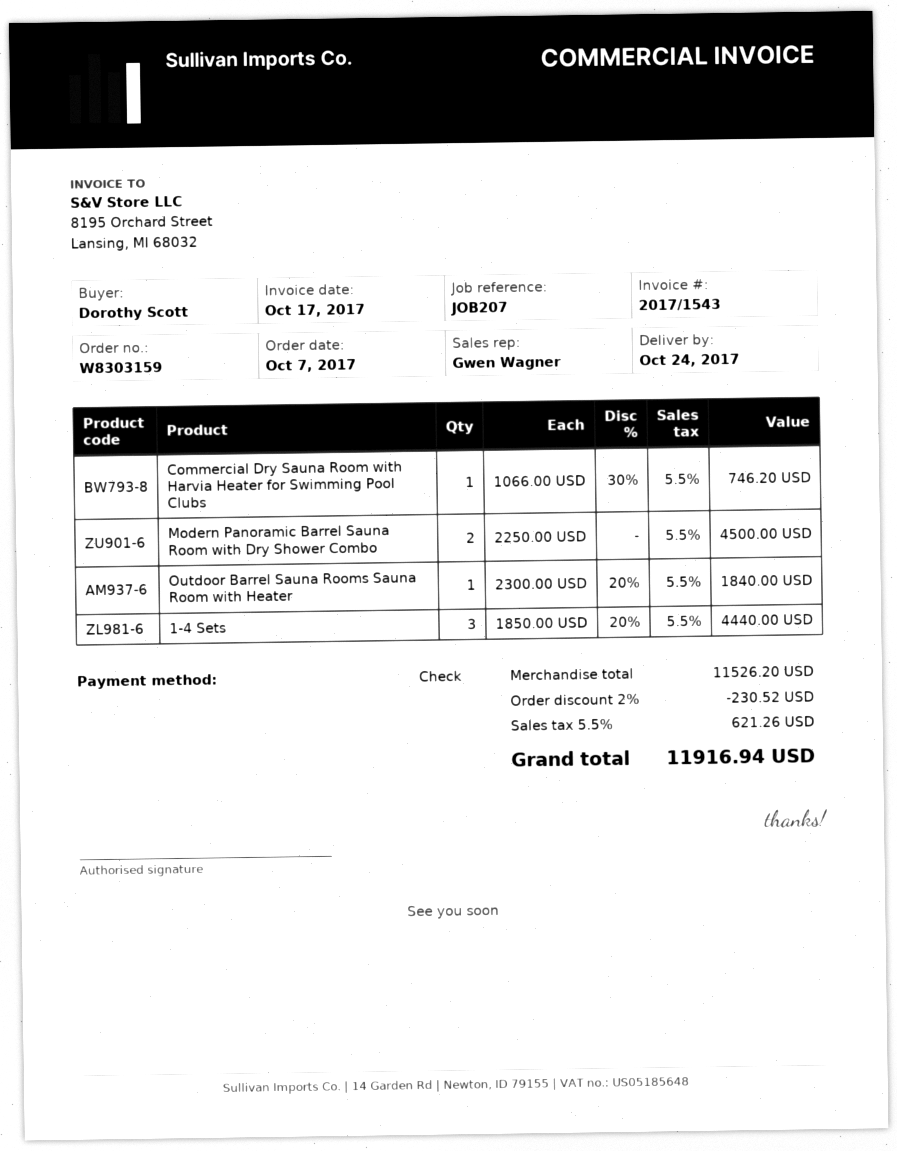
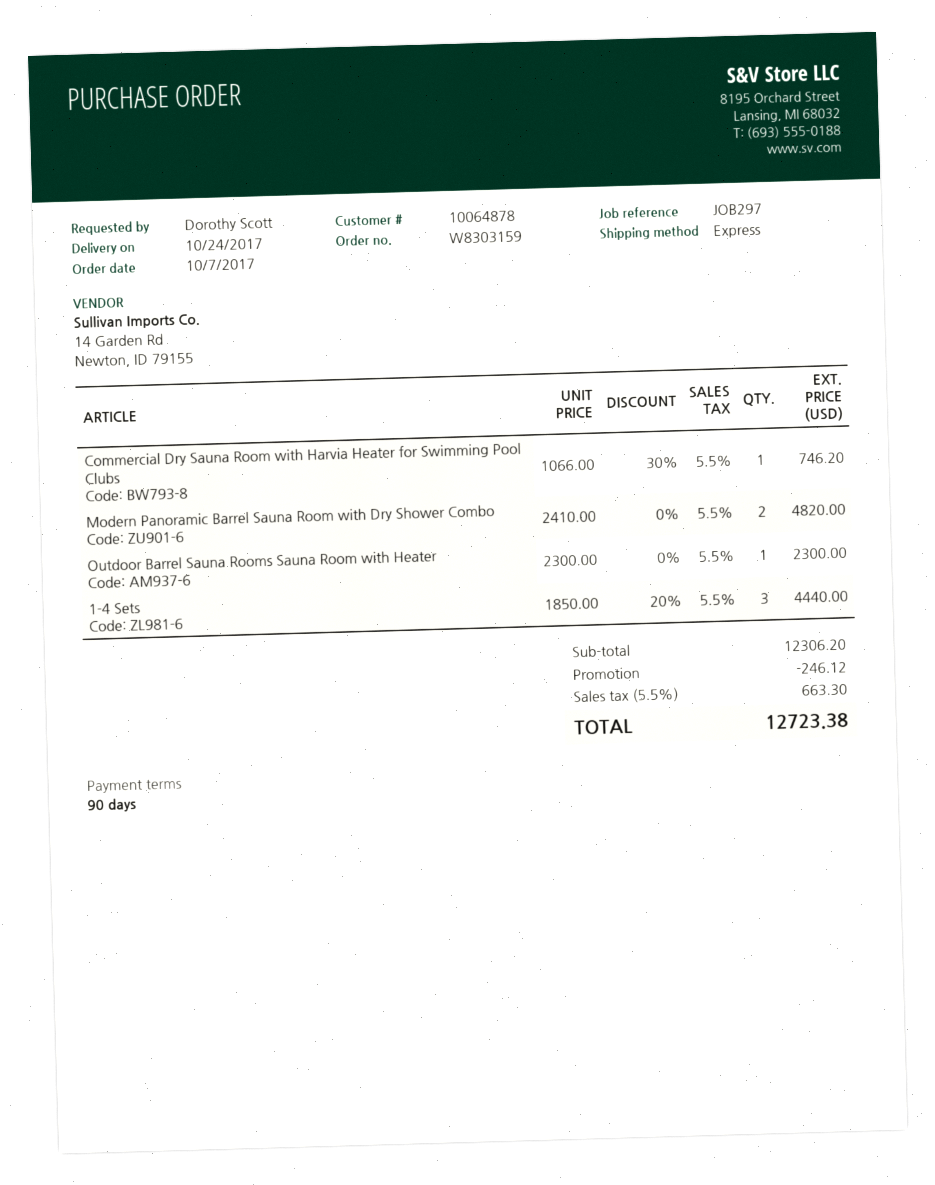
reference: JOB207 -> JOB297
Modern Panoramic Barrel Sauna Room with Dry Shower Combo: 2 x 2250.00 = 4500.00 -> 2 x 2410.00 = 4820.00
Outdoor Barrel Sauna Rooms Sauna Room with Heater: 1 x 2300.00 - 20% = 1840.00 -> 1 x 2300.00 = 2300.00
subtotal: 11526.20 -> 12306.20
discount: 230.52 -> 246.12
tax: 5.5% = 621.26 -> 5.5% = 663.30
total: 11916.94 -> 12723.38

